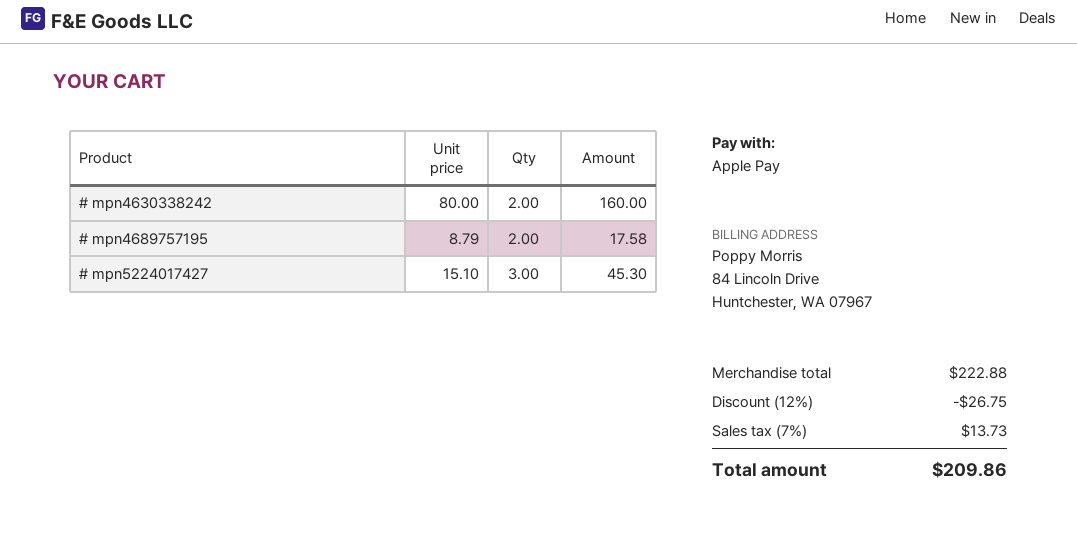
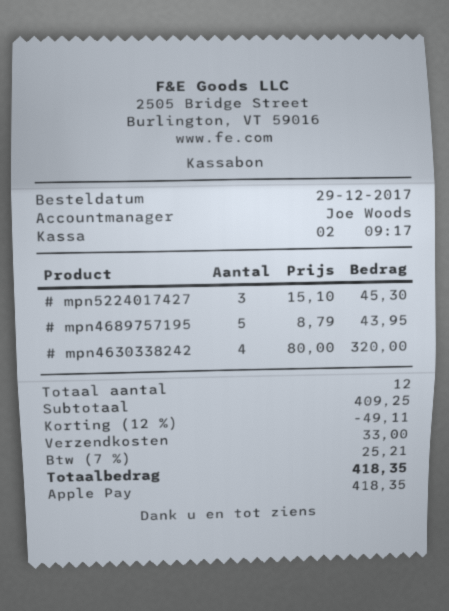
# mpn4630338242: 2 x 80.00 = 160.00 -> 4 x 80.00 = 320.00
# mpn4689757195: 2 x 8.79 = 17.58 -> 5 x 8.79 = 43.95
subtotal: 222.88 -> 409.25
discount: 12% = 26.75 -> 12% = 49.11
shipping: none -> 33.00
tax: 7% = 13.73 -> 7% = 25.21
total: 209.86 -> 418.35

